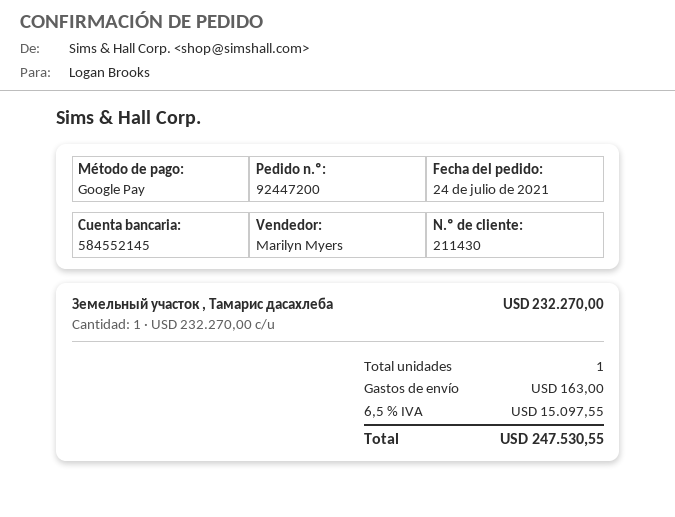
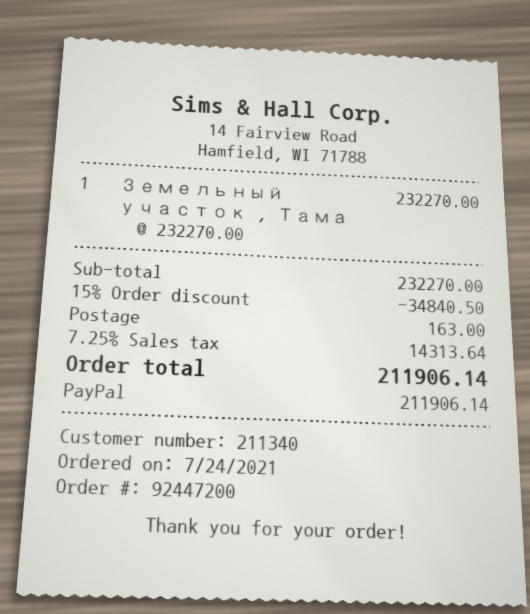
customer number: 211430 -> 211340
payment method: Google Pay -> PayPal
discount: none -> 15% = 34840.50
tax: 6.5% = 15097.55 -> 7.25% = 14313.64
total: 247530.55 -> 211906.14

